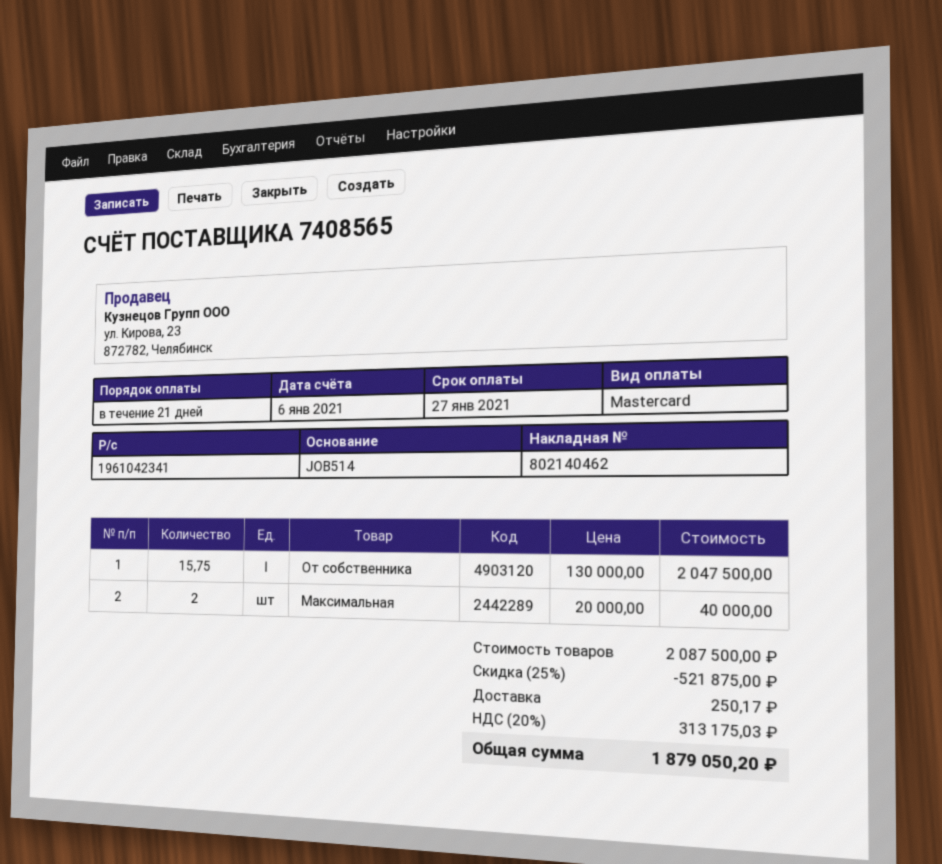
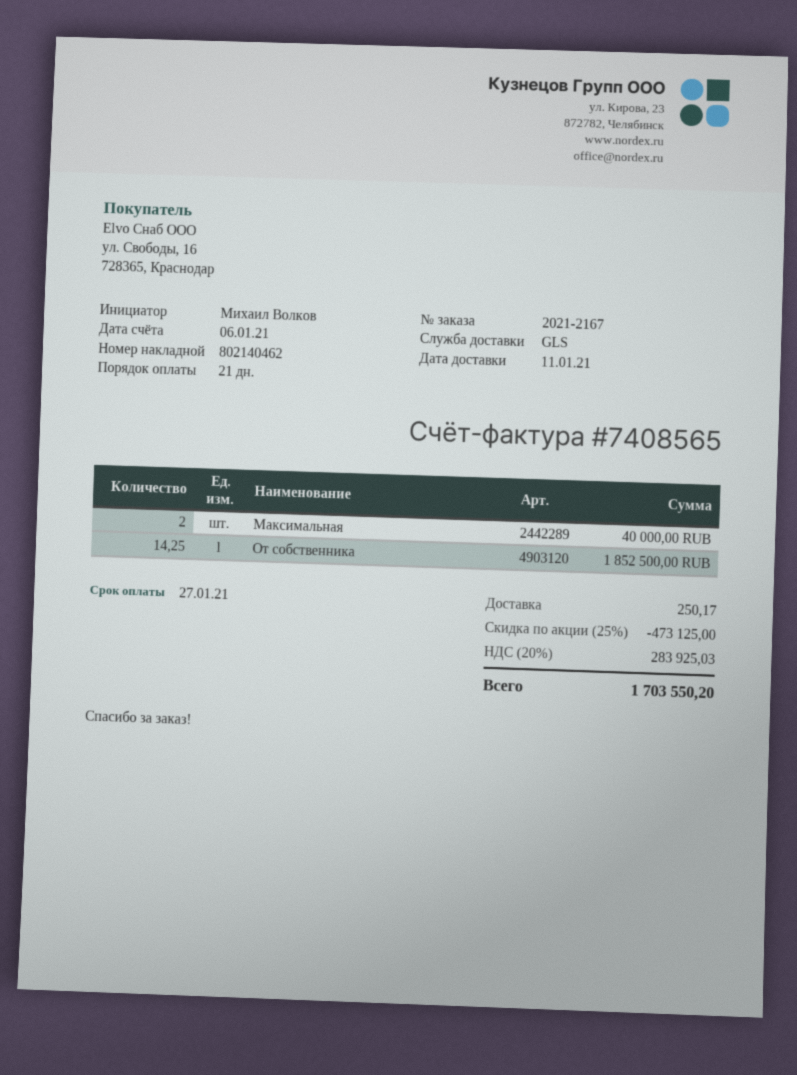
От собственника: 15.75 for 2047500.00 -> 14.25 for 1852500.00
discount: 25% = 521875.00 -> 25% = 473125.00
tax: 20% = 313175.03 -> 20% = 283925.03
total: 1879050.20 -> 1703550.20

